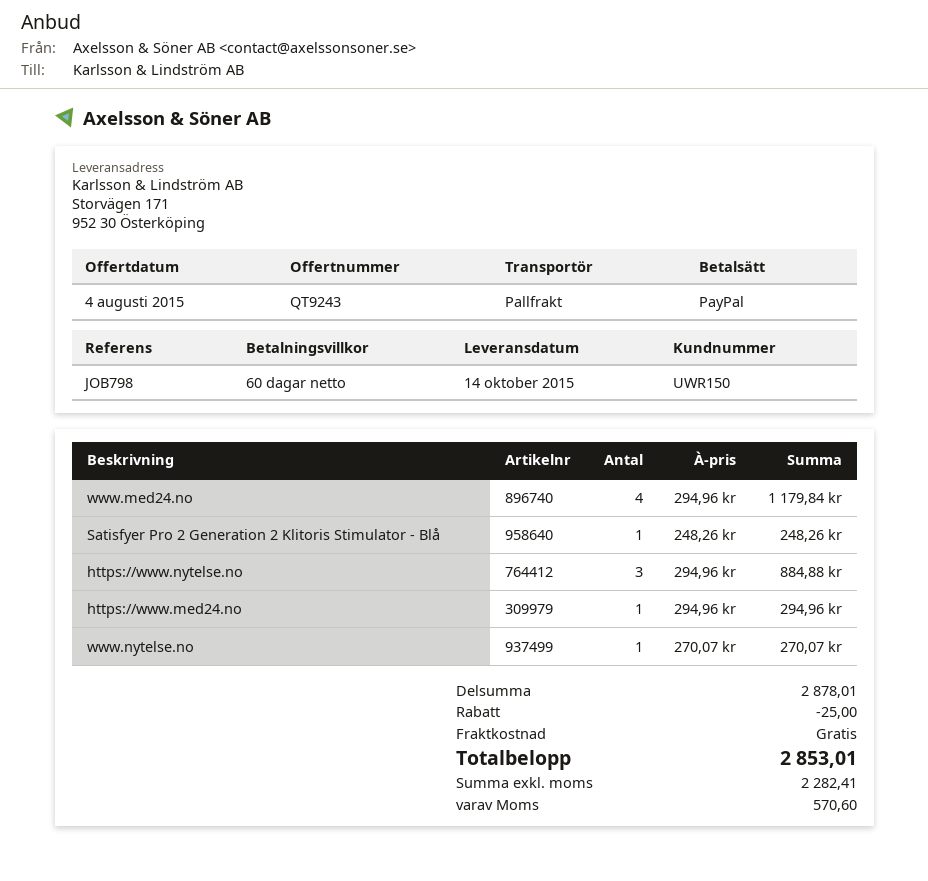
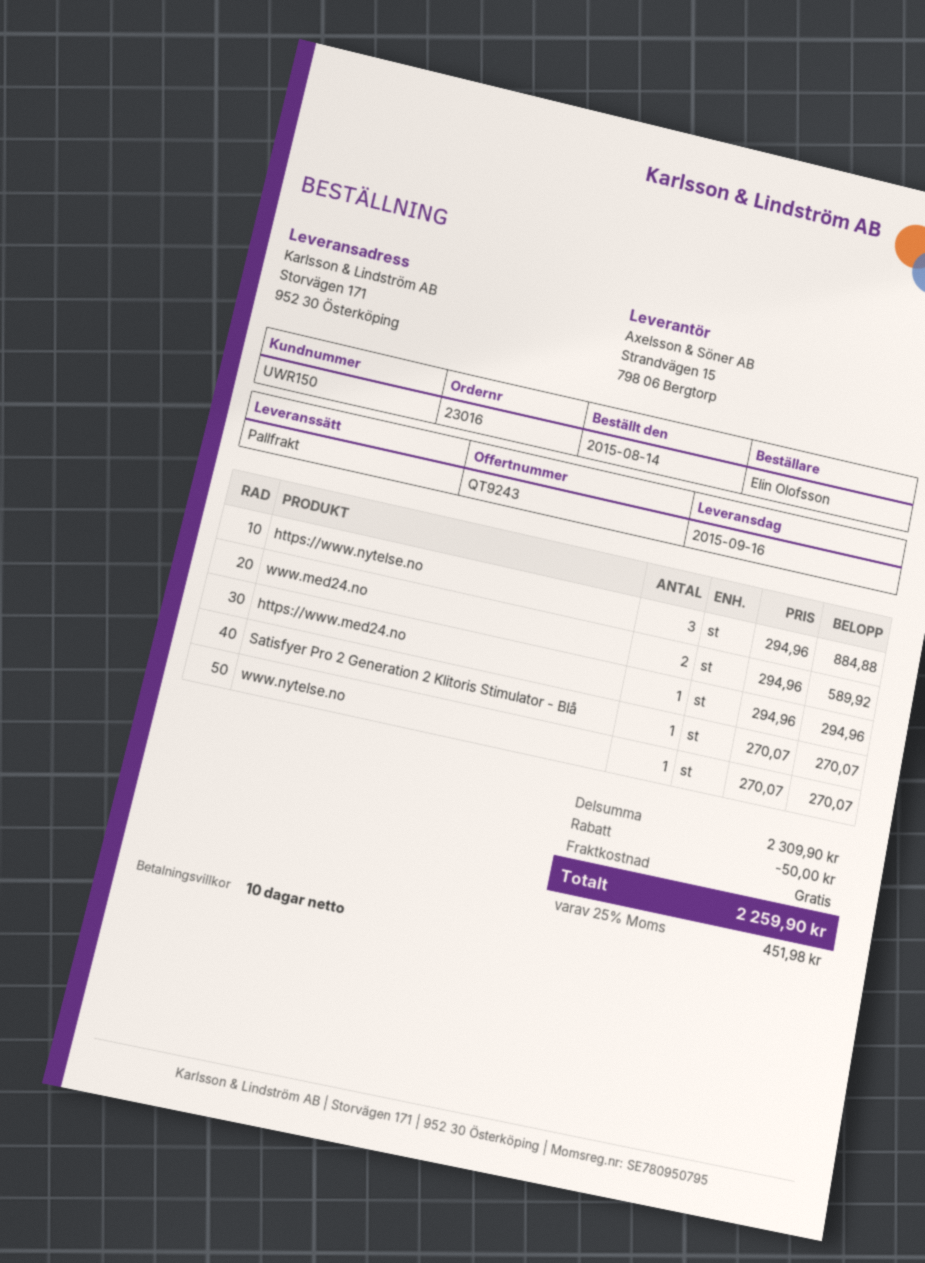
delivery date: 2015-10-14 -> 2015-09-16
payment terms: 60 days -> 10 days
www.med24.no: 4 x 294.96 = 1179.84 -> 2 x 294.96 = 589.92
Satisfyer Pro 2 Generation 2 Klitoris Stimulator - Blå: 1 x 248.26 = 248.26 -> 1 x 270.07 = 270.07
subtotal: 2878.01 -> 2309.90
discount: 25.00 -> 50.00
tax: 570.60 -> 451.98
total: 2853.01 -> 2259.90

